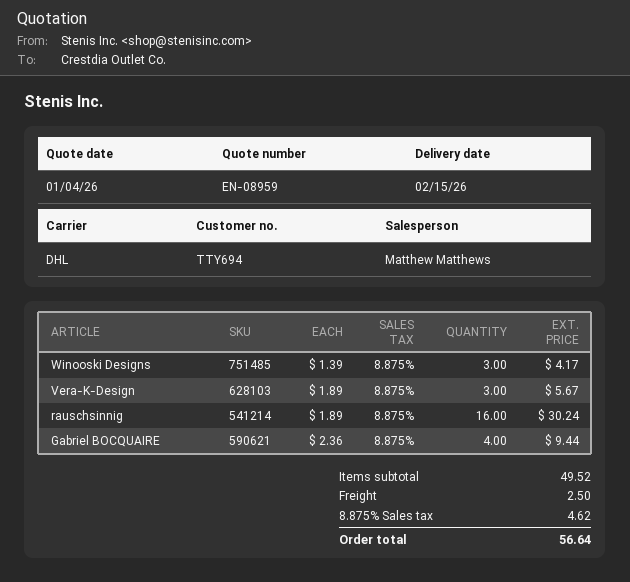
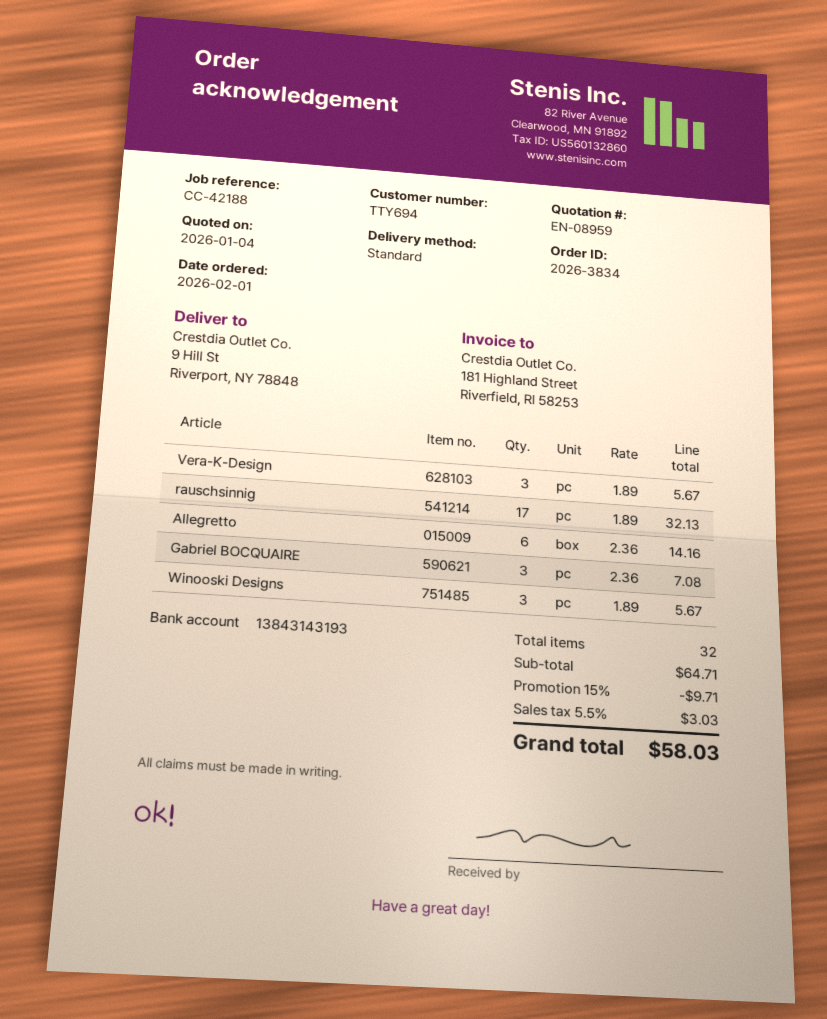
shipping method: DHL -> standard
Winooski Designs: 3 x 1.39 = 4.17 -> 3 x 1.89 = 5.67
rauschsinnig: 16 x 1.89 = 30.24 -> 17 x 1.89 = 32.13
Gabriel BOCQUAIRE: 4 x 2.36 = 9.44 -> 3 x 2.36 = 7.08
Allegretto: none -> 6 x 2.36 = 14.16
subtotal: 49.52 -> 64.71
discount: none -> 15% = 9.71
shipping: 2.50 -> none
tax: 8.875% = 4.62 -> 5.5% = 3.03
total: 56.64 -> 58.03

